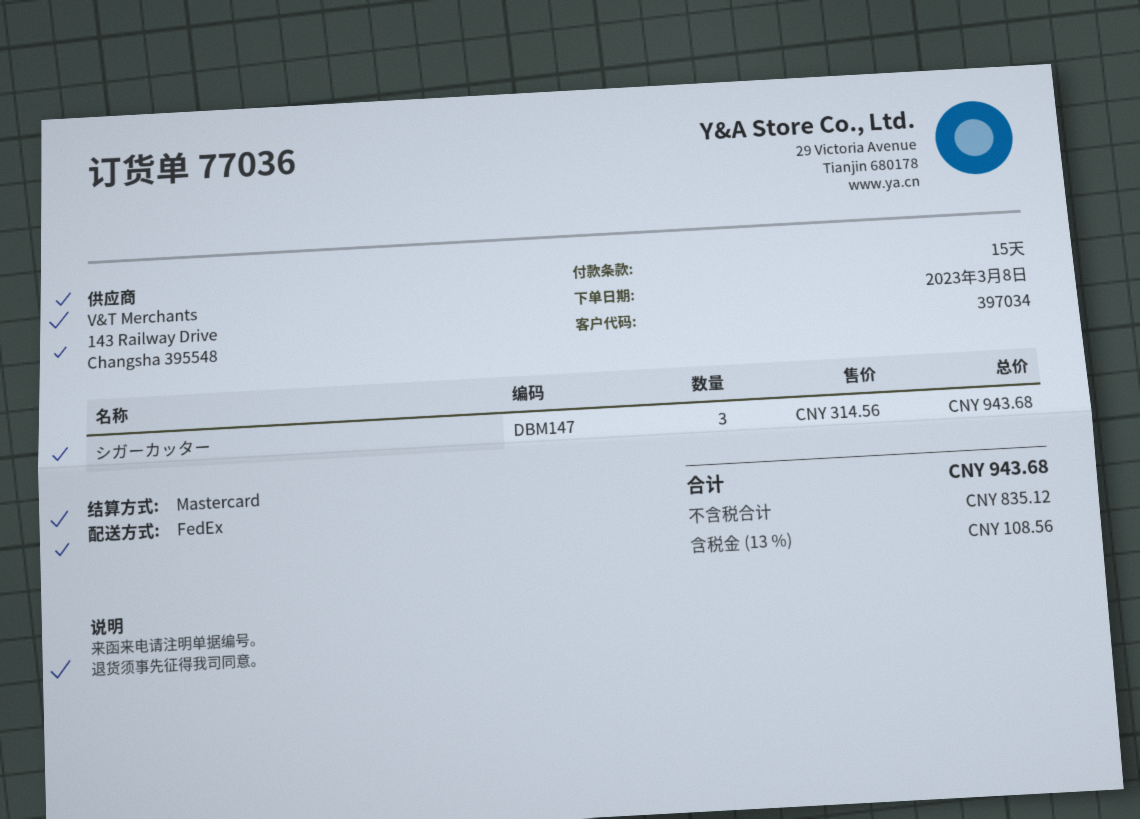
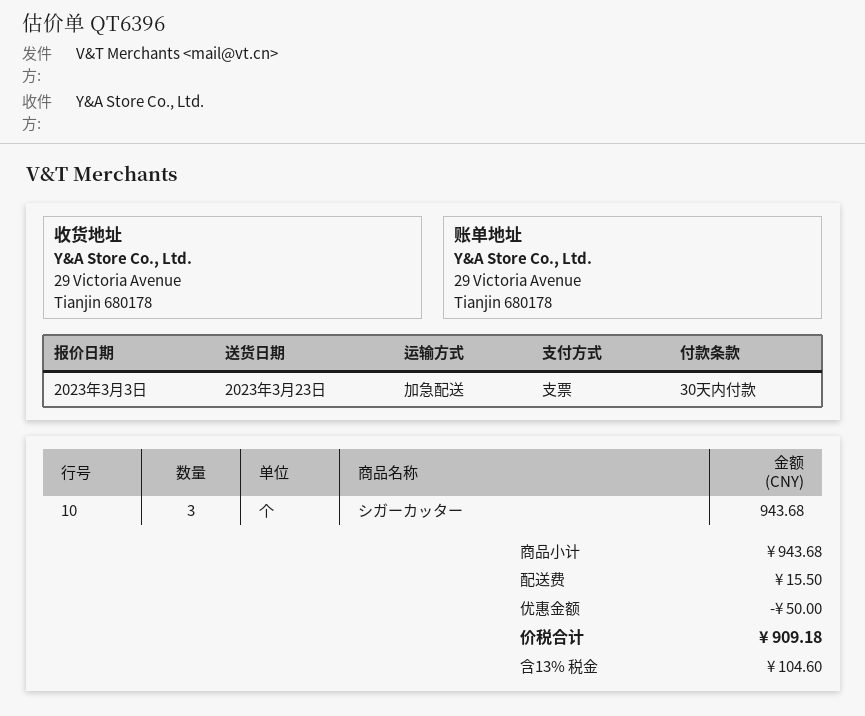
payment terms: 15 days -> 30 days
payment method: Mastercard -> cheque
shipping method: FedEx -> express
discount: none -> 50.00
shipping: none -> 15.50
tax: 13% = 108.56 -> 13% = 104.60
total: 943.68 -> 909.18

